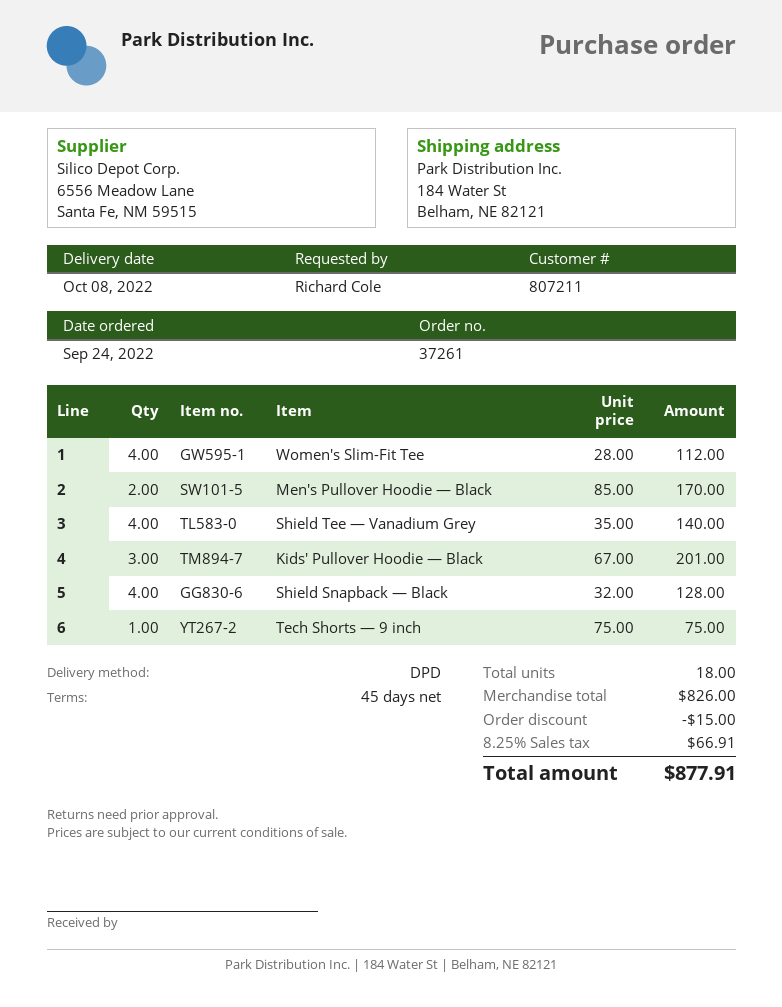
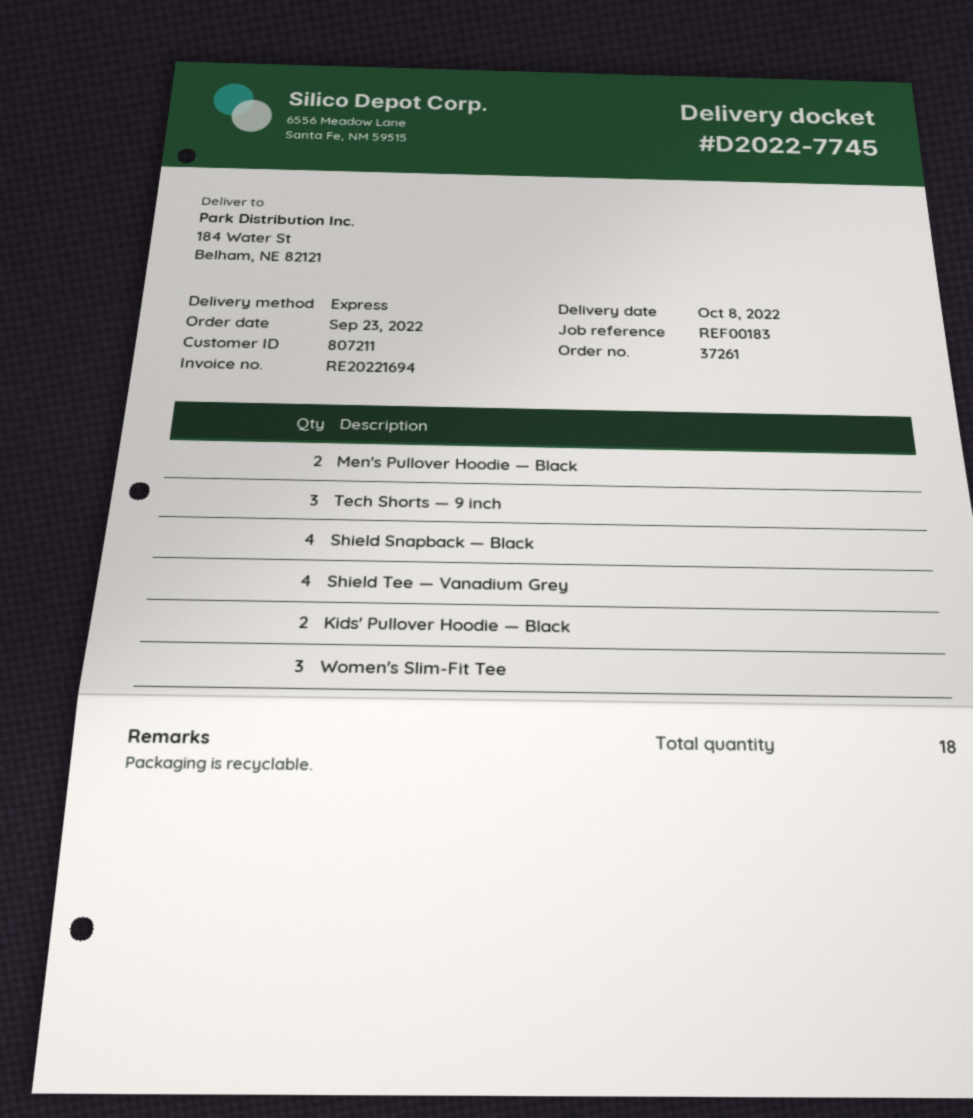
order date: 2022-09-24 -> 2022-09-23
shipping method: DPD -> express
Women's Slim-Fit Tee: 4 -> 3
Kids' Pullover Hoodie — Black: 3 -> 2
Tech Shorts — 9 inch: 1 -> 3

